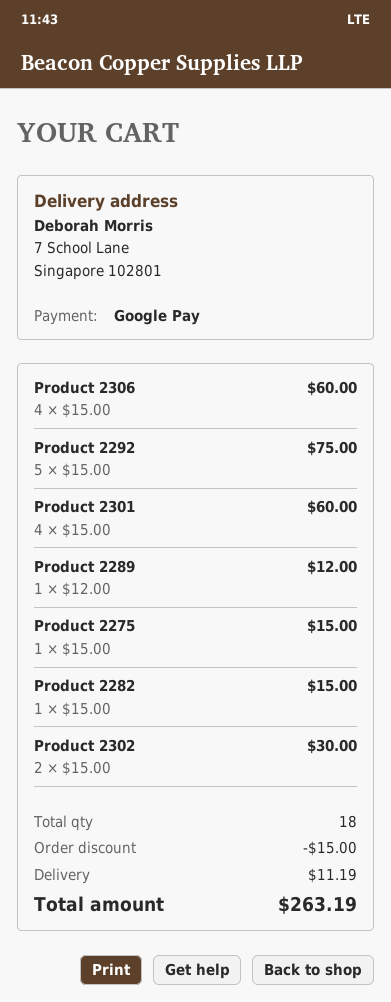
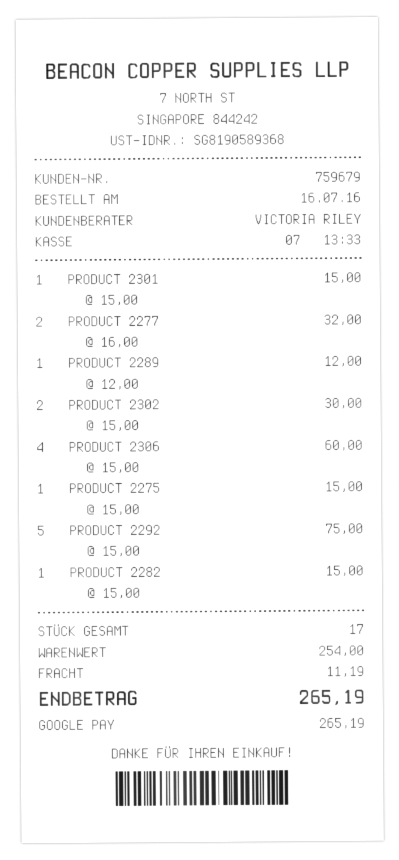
Product 2301: 4 x 15.00 = 60.00 -> 1 x 15.00 = 15.00
PRODUCT 2277: none -> 2 x 16.00 = 32.00
total quantity: 18 -> 17
discount: 15.00 -> none
total: 263.19 -> 265.19

